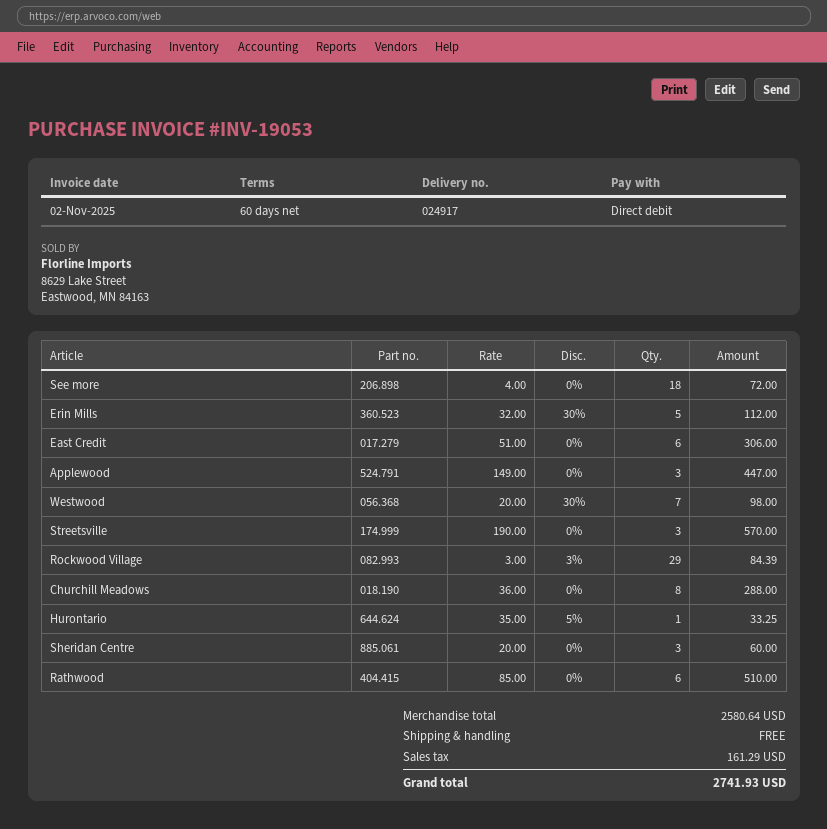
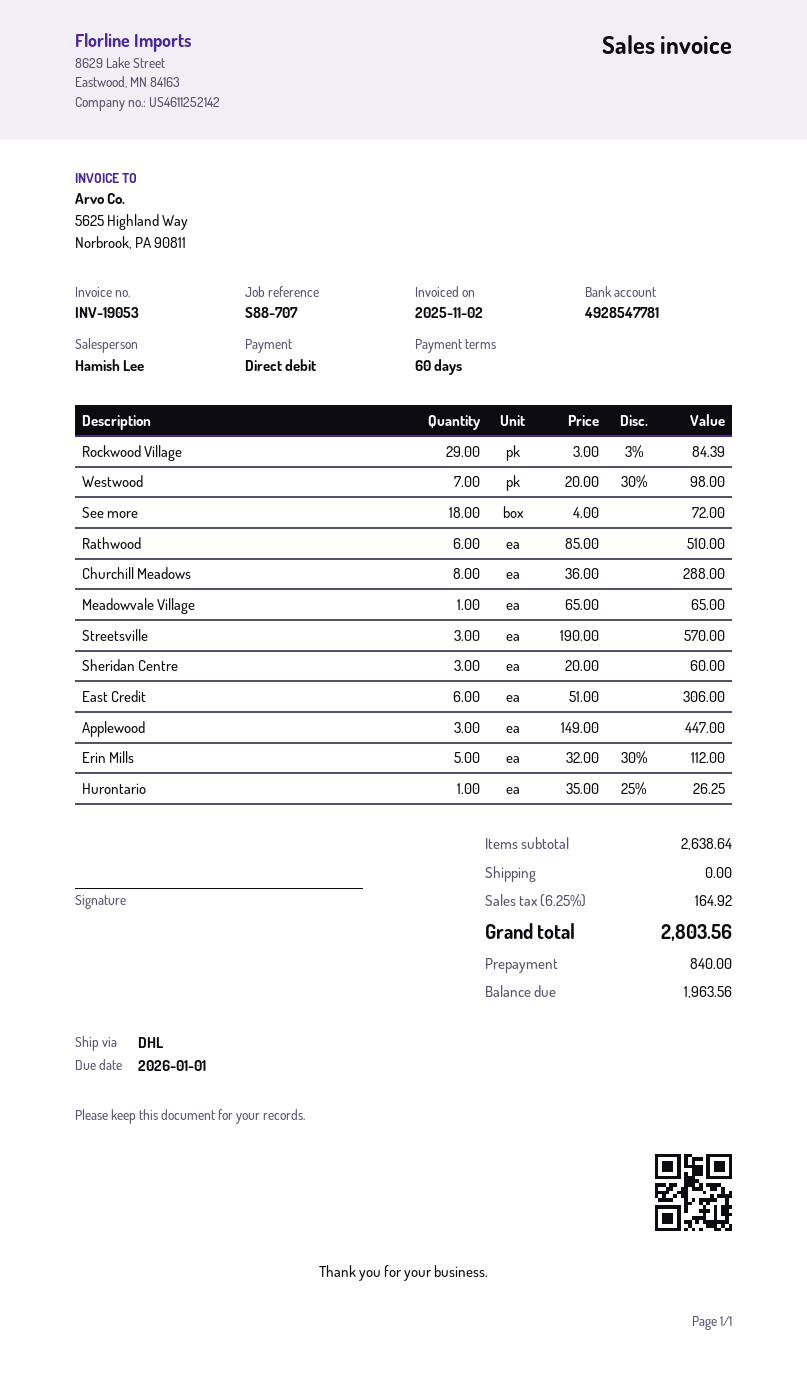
Hurontario: 1 x 35.00 - 5% = 33.25 -> 1 x 35.00 - 25% = 26.25
Meadowvale Village: none -> 1 x 65.00 = 65.00
subtotal: 2580.64 -> 2638.64
tax: 161.29 -> 164.92
total: 2741.93 -> 2803.56

